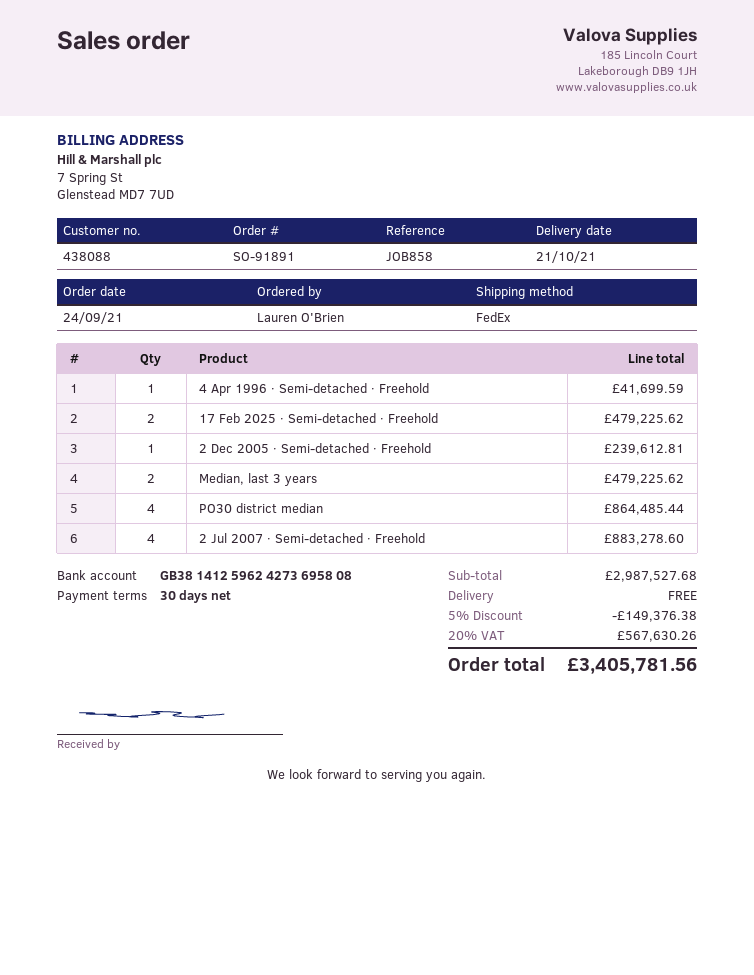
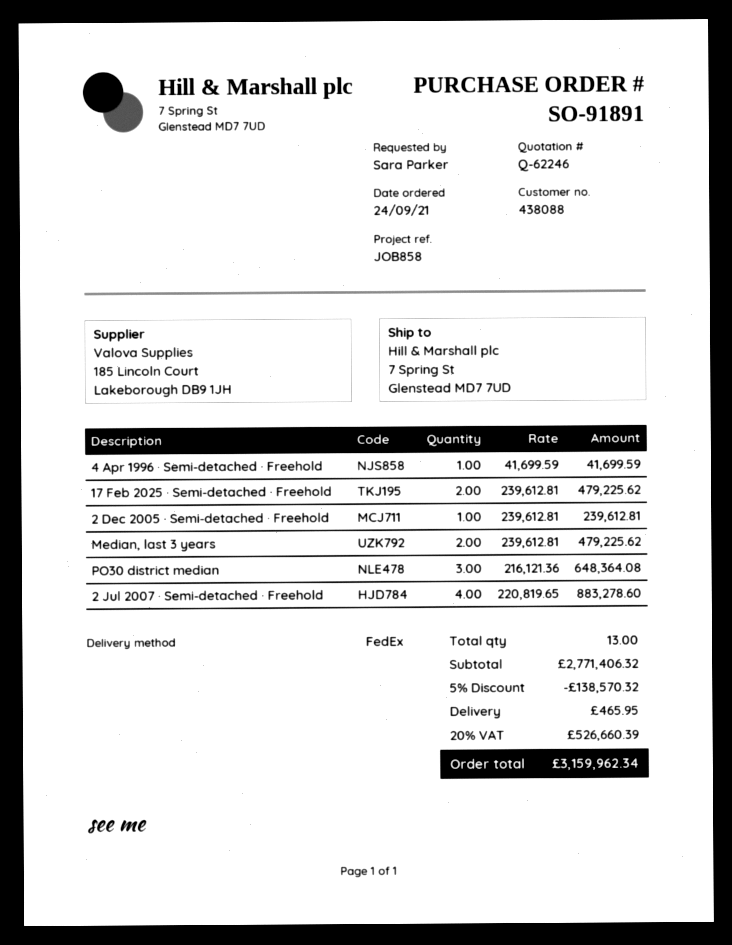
ordered by: Lauren O'Brien -> Sara Parker
PO30 district median: 4 for 864485.44 -> 3 for 648364.08
subtotal: 2987527.68 -> 2771406.32
discount: 5% = 149376.38 -> 5% = 138570.32
shipping: 0.00 -> 465.95
tax: 20% = 567630.26 -> 20% = 526660.39
total: 3405781.56 -> 3159962.34

